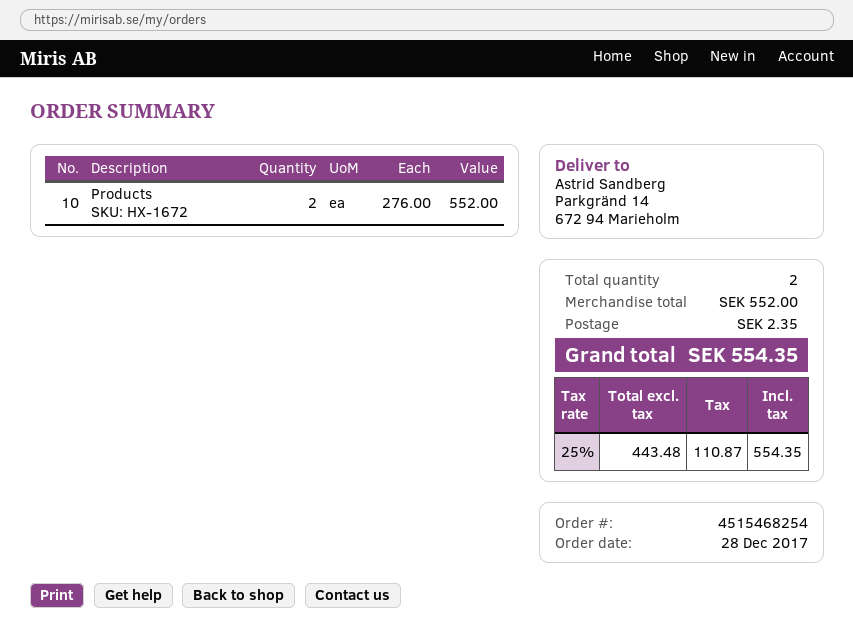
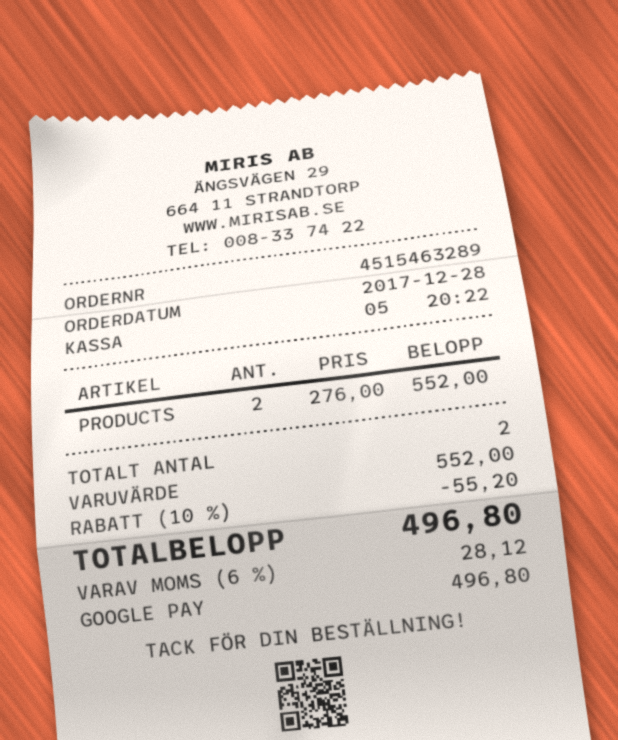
order number: 4515468254 -> 4515463289
discount: none -> 10% = 55.20
shipping: 2.35 -> none
tax: 25% = 110.87 -> 6% = 28.12
total: 554.35 -> 496.80

